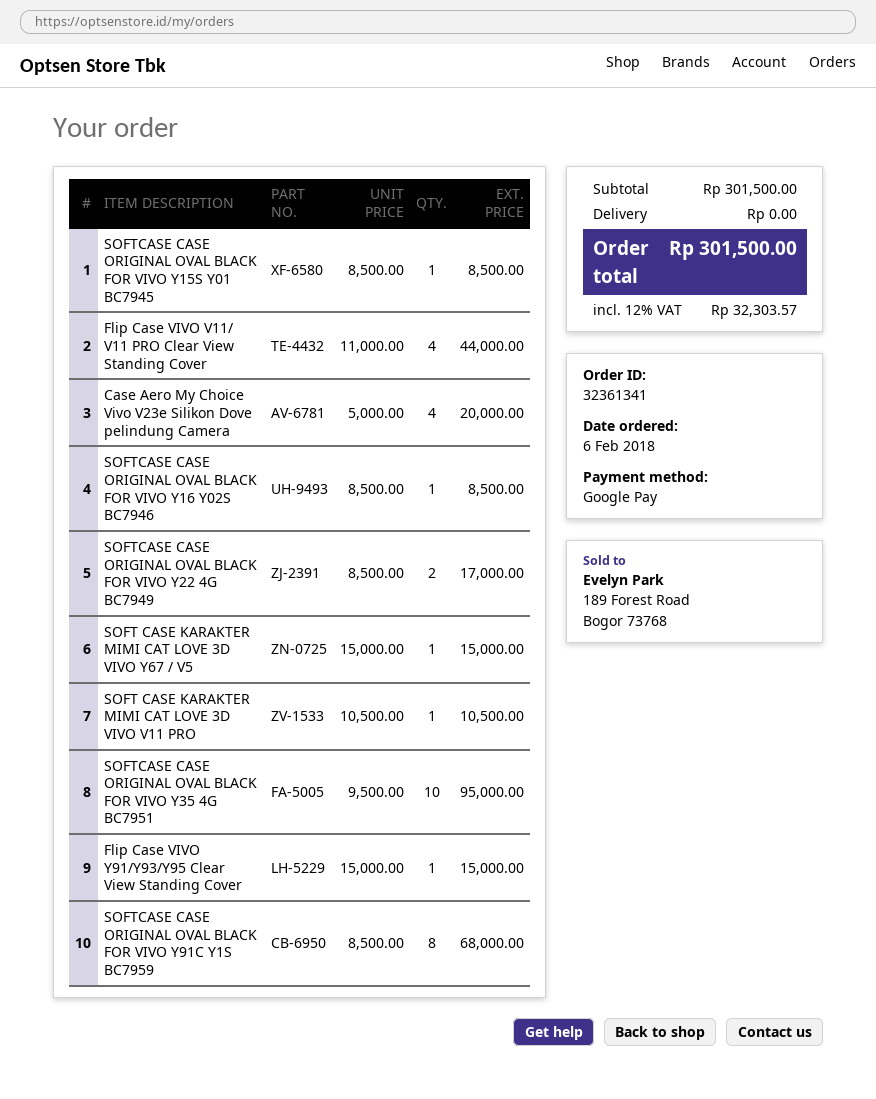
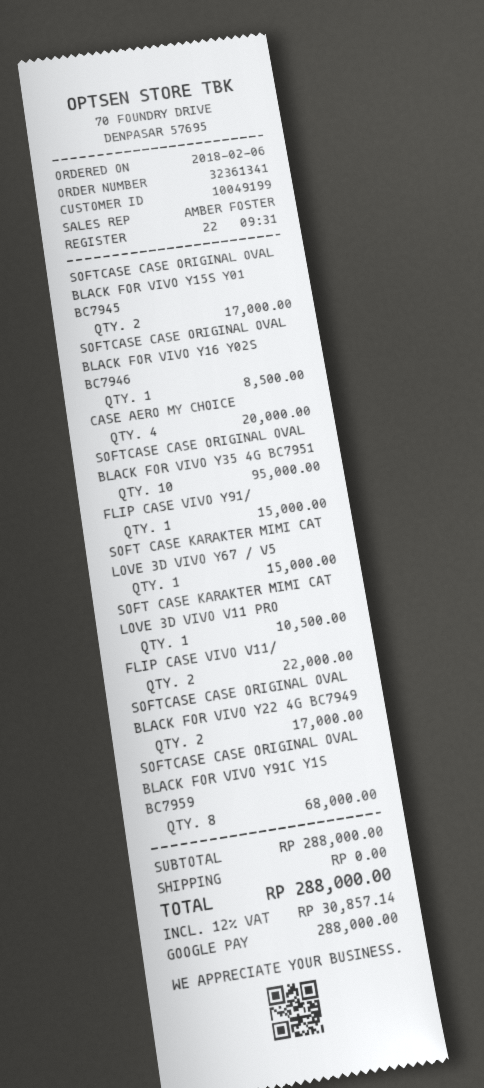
SOFTCASE CASE ORIGINAL OVAL BLACK FOR VIVO Y15S Y01 BC7945: 1 for 8500.00 -> 2 for 17000.00
Flip Case VIVO V11/ V11 PRO Clear View Standing Cover: 4 for 44000.00 -> 2 for 22000.00
subtotal: 301500.00 -> 288000.00
tax: 12% = 32303.57 -> 12% = 30857.14
total: 301500.00 -> 288000.00

